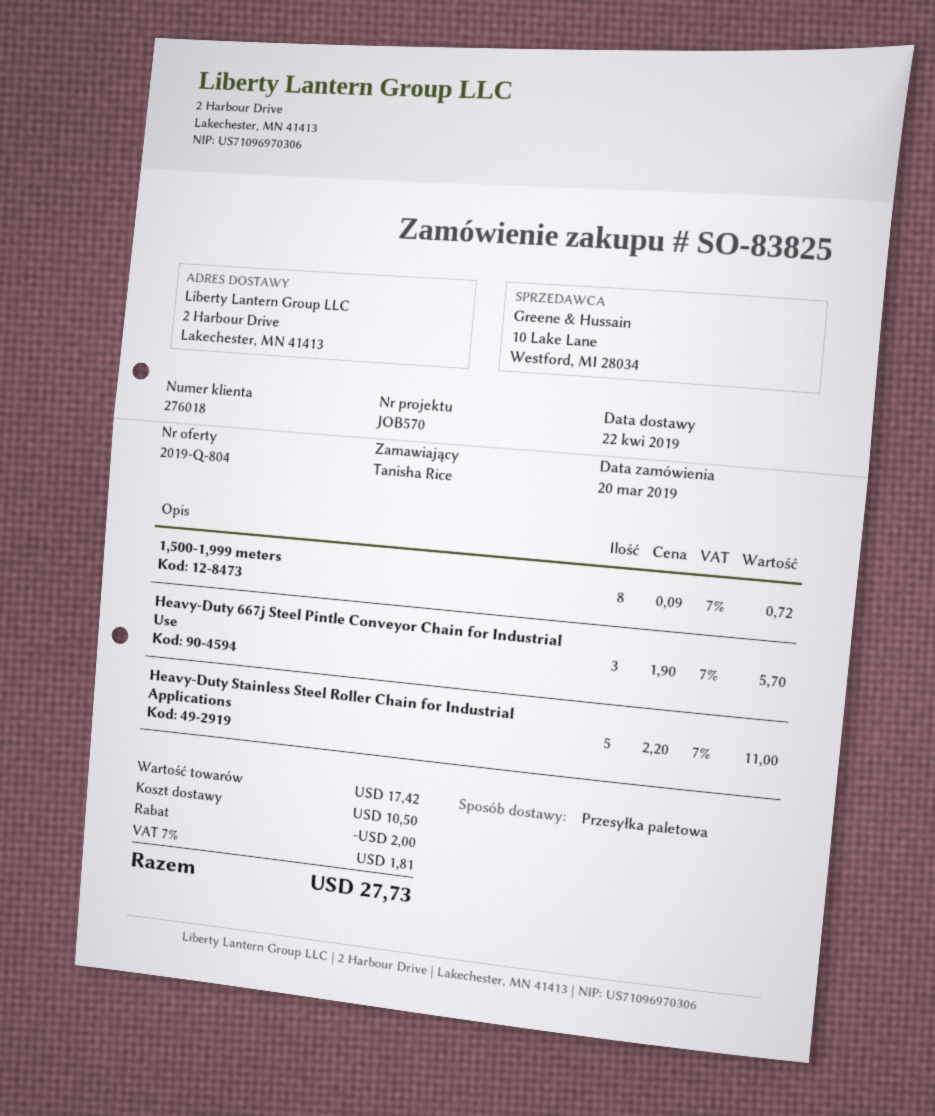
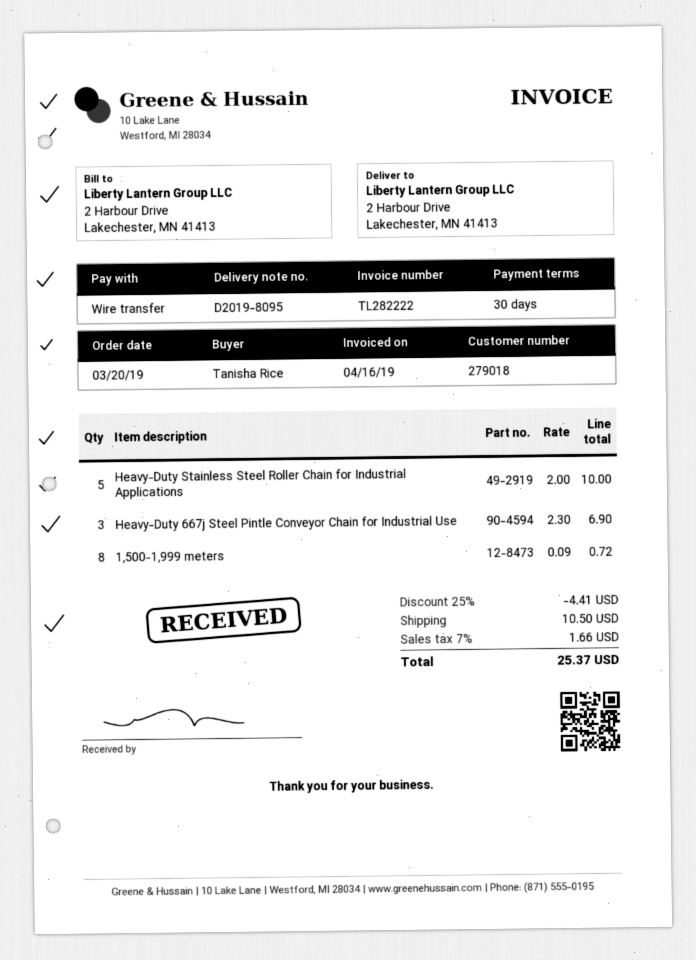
customer number: 276018 -> 279018
Heavy-Duty 667j Steel Pintle Conveyor Chain for Industrial Use: 3 x 1.90 = 5.70 -> 3 x 2.30 = 6.90
Heavy-Duty Stainless Steel Roller Chain for Industrial Applications: 5 x 2.20 = 11.00 -> 5 x 2.00 = 10.00
discount: 2.00 -> 4.41
tax: 7% = 1.81 -> 7% = 1.66
total: 27.73 -> 25.37

